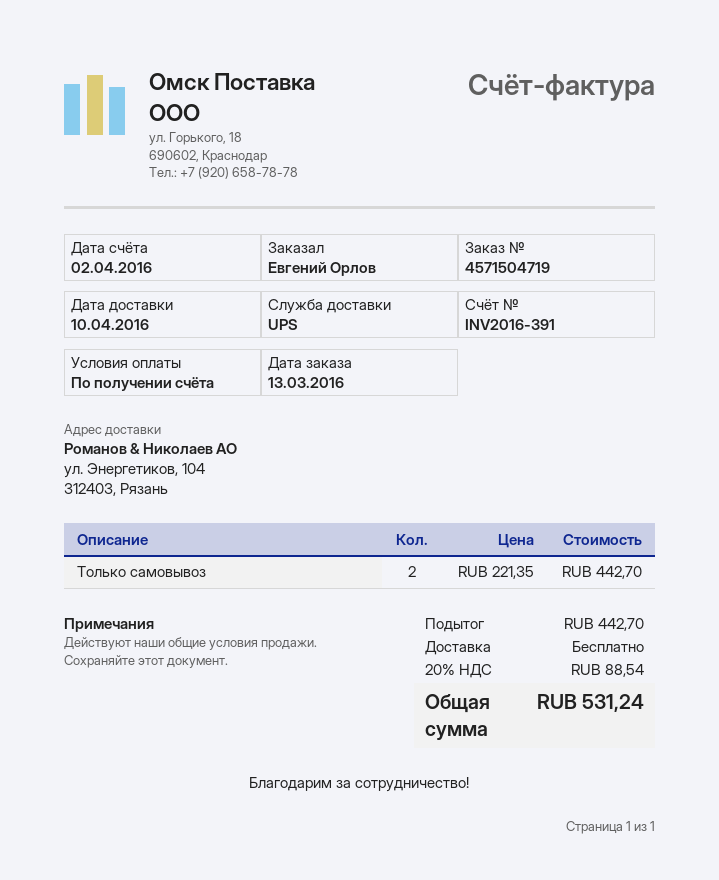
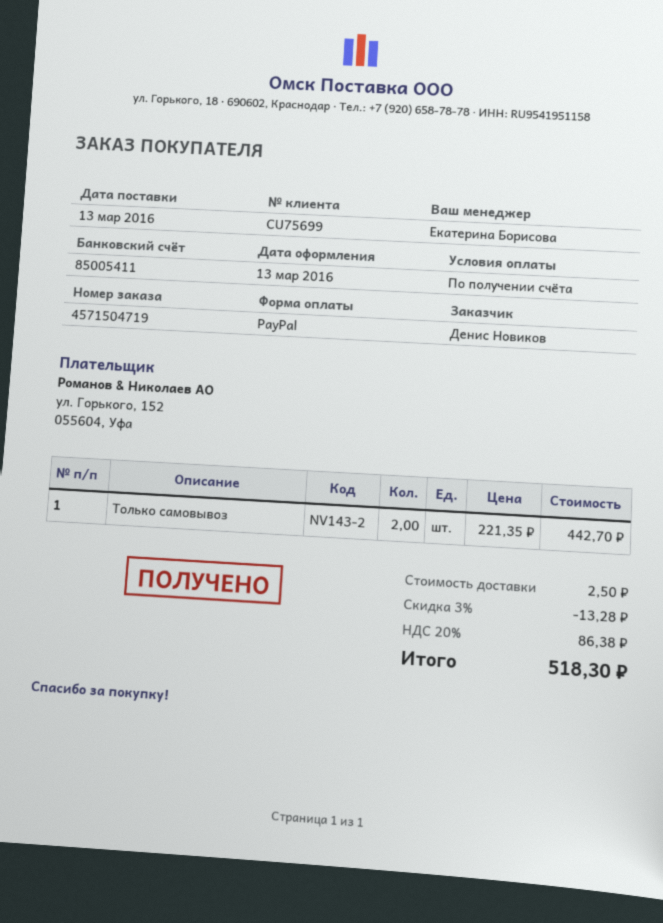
delivery date: 2016-04-10 -> 2016-03-13
ordered by: Евгений Орлов -> Денис Новиков
discount: none -> 3% = 13.28
shipping: 0.00 -> 2.50
tax: 20% = 88.54 -> 20% = 86.38
total: 531.24 -> 518.30

